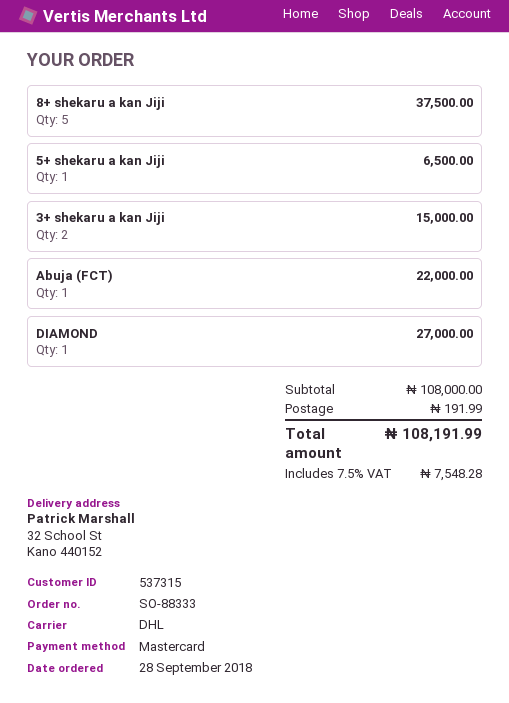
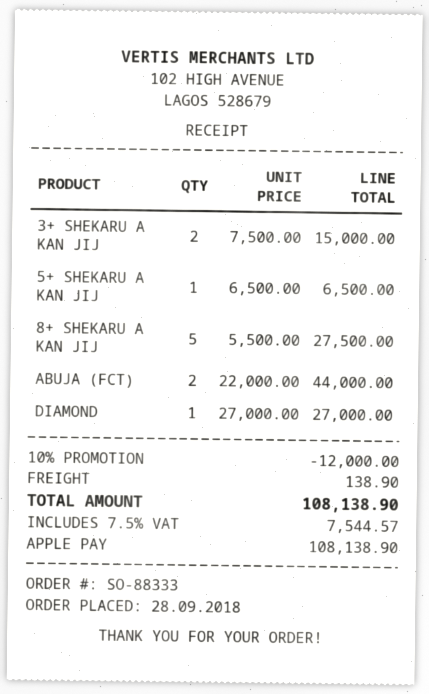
payment method: Mastercard -> Apple Pay
8+ shekaru a kan Jiji: 5 for 37500.00 -> 5 for 27500.00
Abuja (FCT): 1 for 22000.00 -> 2 for 44000.00
discount: none -> 10% = 12000.00
shipping: 191.99 -> 138.90
tax: 7.5% = 7548.28 -> 7.5% = 7544.57
total: 108191.99 -> 108138.90

